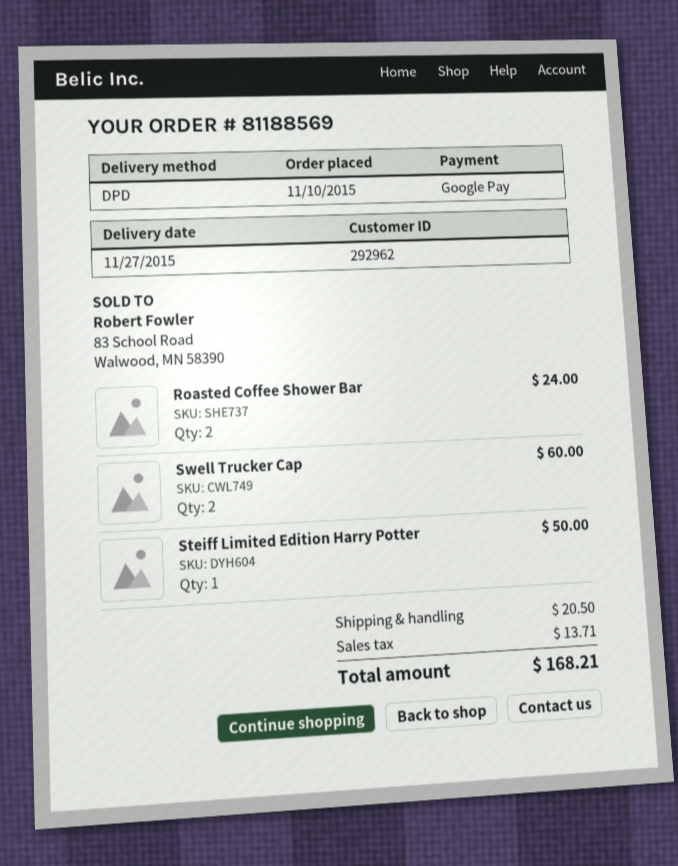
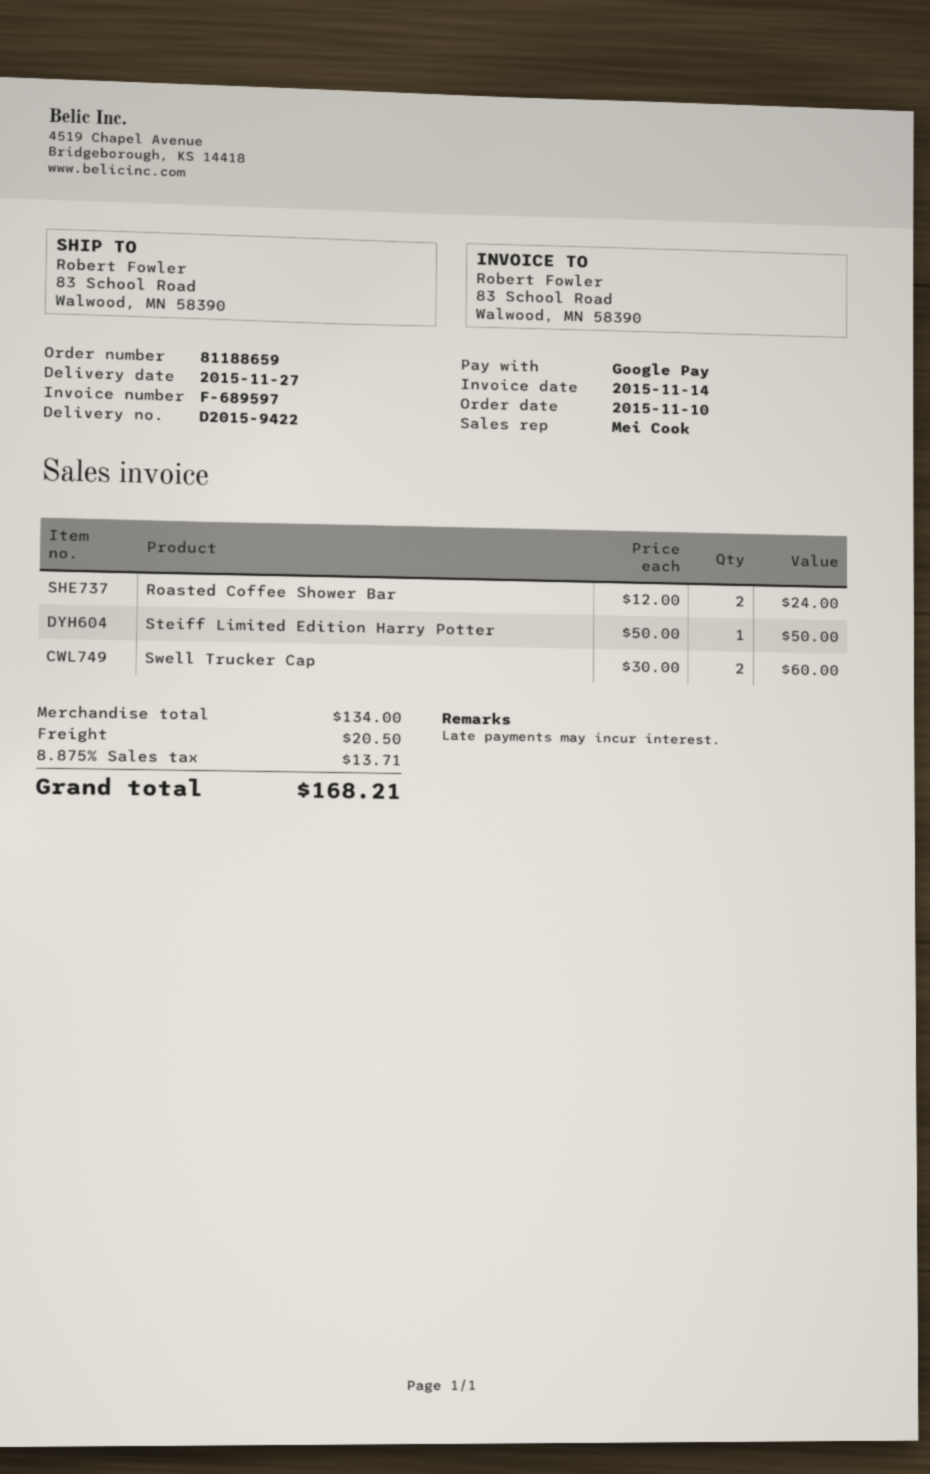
order number: 81188569 -> 81188659

